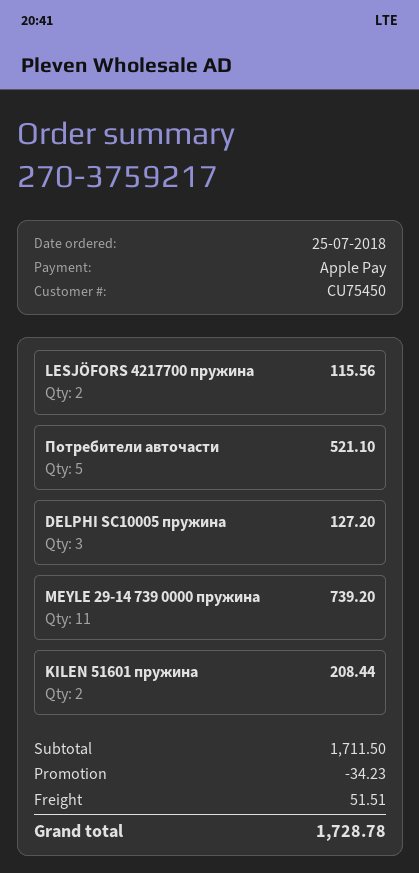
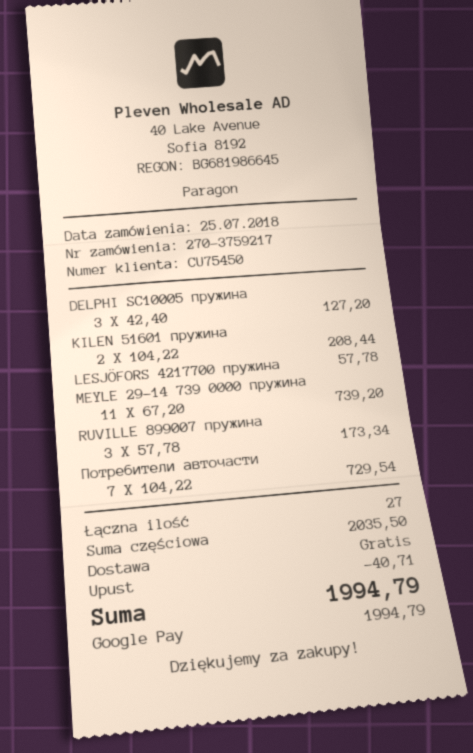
payment method: Apple Pay -> Google Pay
LESJÖFORS 4217700 пружина: 2 for 115.56 -> 1 for 57.78
Потребители авточасти: 5 for 521.10 -> 7 for 729.54
RUVILLE 899007 пружина: none -> 3 for 173.34
subtotal: 1711.50 -> 2035.50
discount: 34.23 -> 40.71
shipping: 51.51 -> 0.00
total: 1728.78 -> 1994.79

